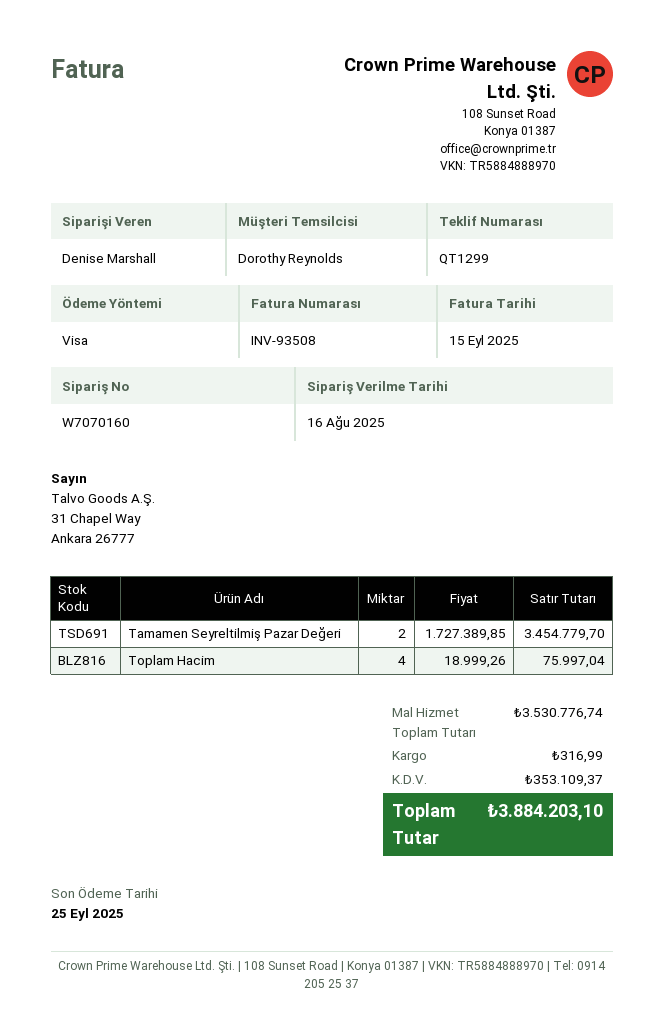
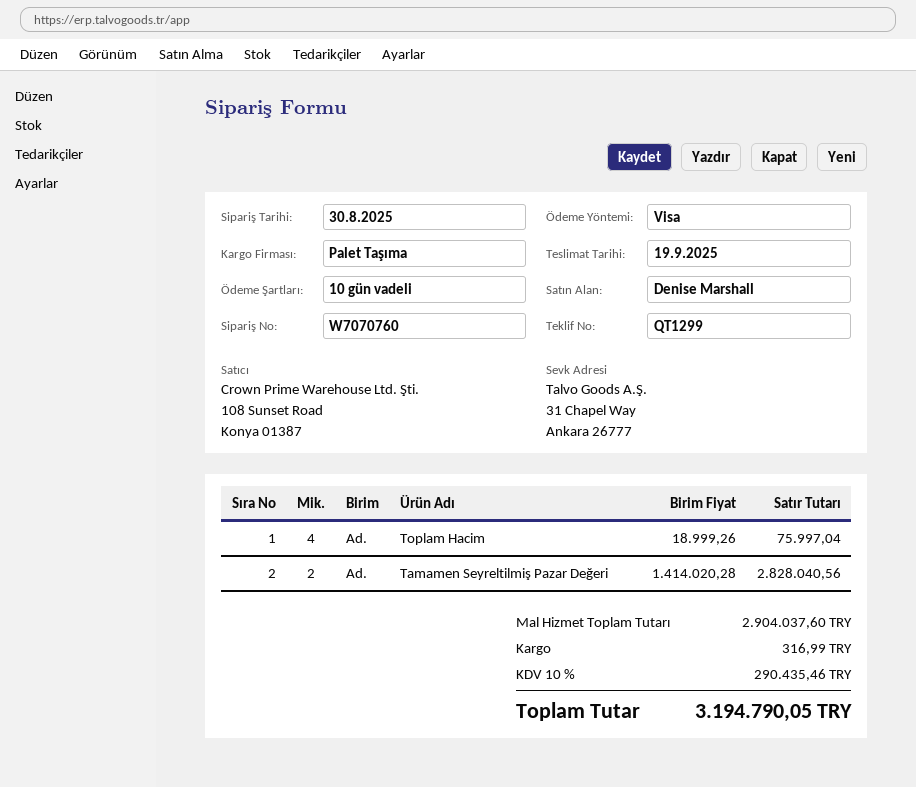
order number: W7070160 -> W7070760
order date: 2025-08-16 -> 2025-08-30
Tamamen Seyreltilmiş Pazar Değeri: 2 x 1727389.85 = 3454779.70 -> 2 x 1414020.28 = 2828040.56
subtotal: 3530776.74 -> 2904037.60
tax: 353109.37 -> 290435.46
total: 3884203.10 -> 3194790.05

